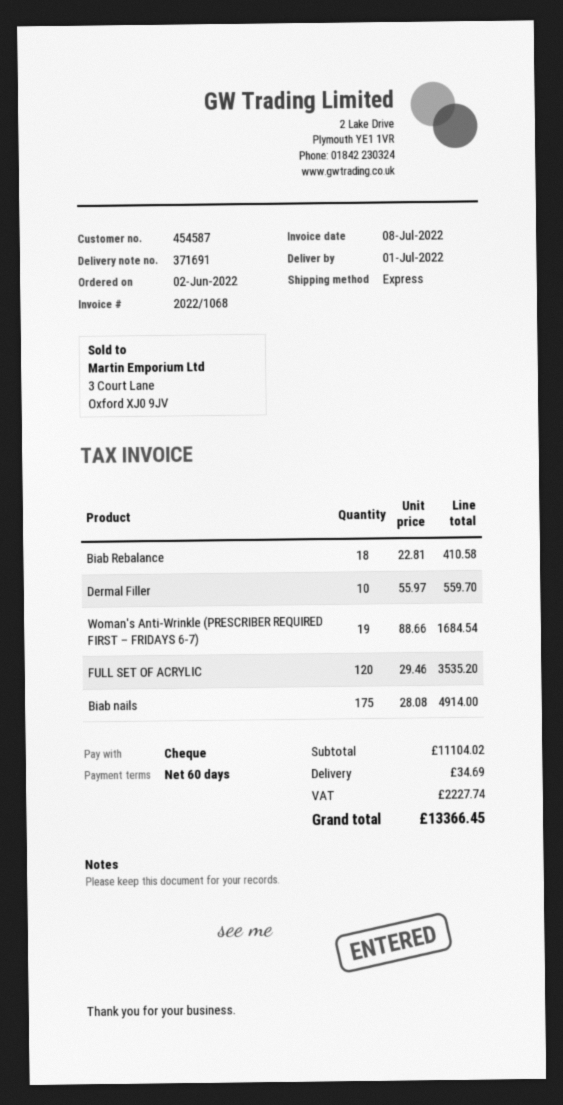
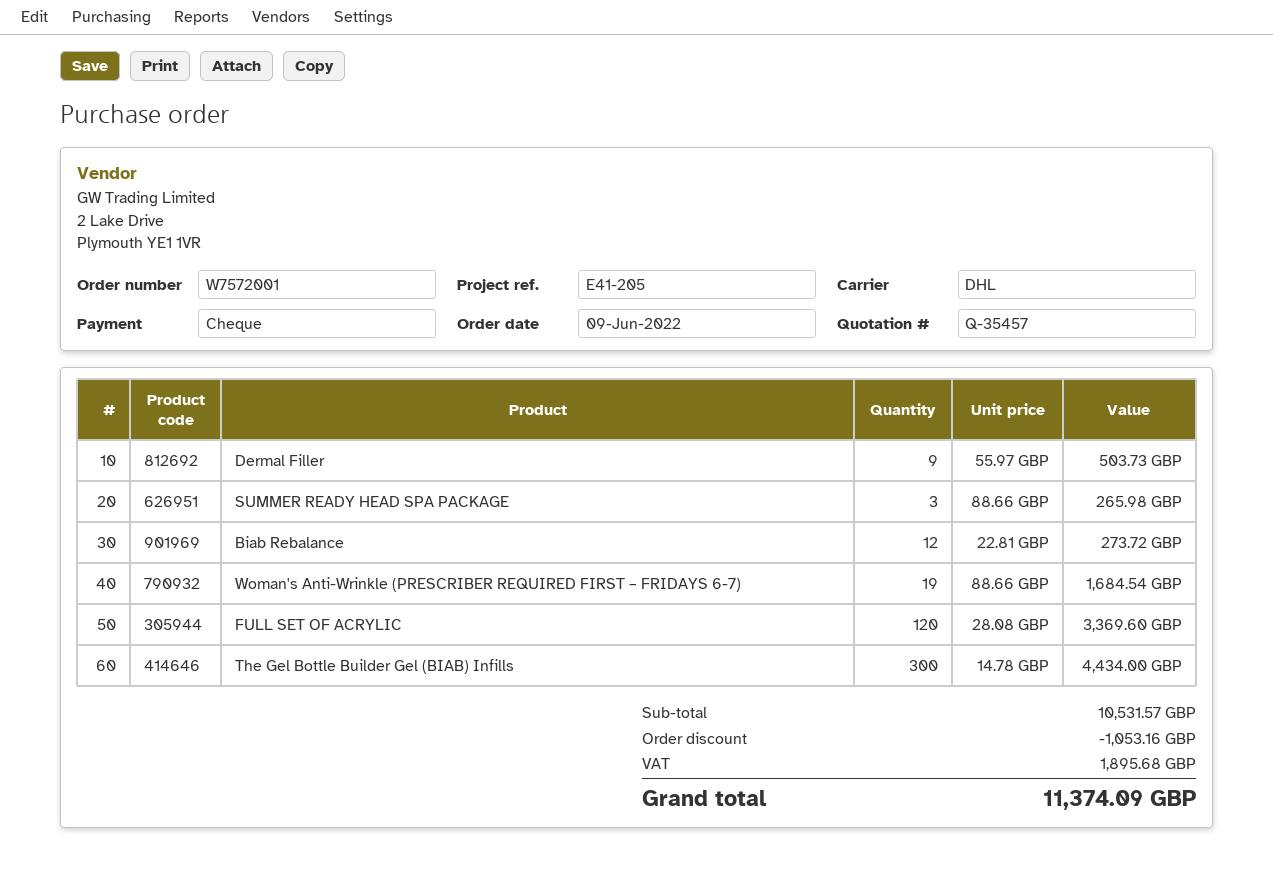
order date: 2022-06-02 -> 2022-06-09
shipping method: express -> DHL
Biab Rebalance: 18 x 22.81 = 410.58 -> 12 x 22.81 = 273.72
Dermal Filler: 10 x 55.97 = 559.70 -> 9 x 55.97 = 503.73
FULL SET OF ACRYLIC: 120 x 29.46 = 3535.20 -> 120 x 28.08 = 3369.60
Biab nails: 175 x 28.08 = 4914.00 -> none
SUMMER READY HEAD SPA PACKAGE: none -> 3 x 88.66 = 265.98
The Gel Bottle Builder Gel (BIAB) Infills: none -> 300 x 14.78 = 4434.00
subtotal: 11104.02 -> 10531.57
discount: none -> 1053.16
shipping: 34.69 -> none
tax: 2227.74 -> 1895.68
total: 13366.45 -> 11374.09

